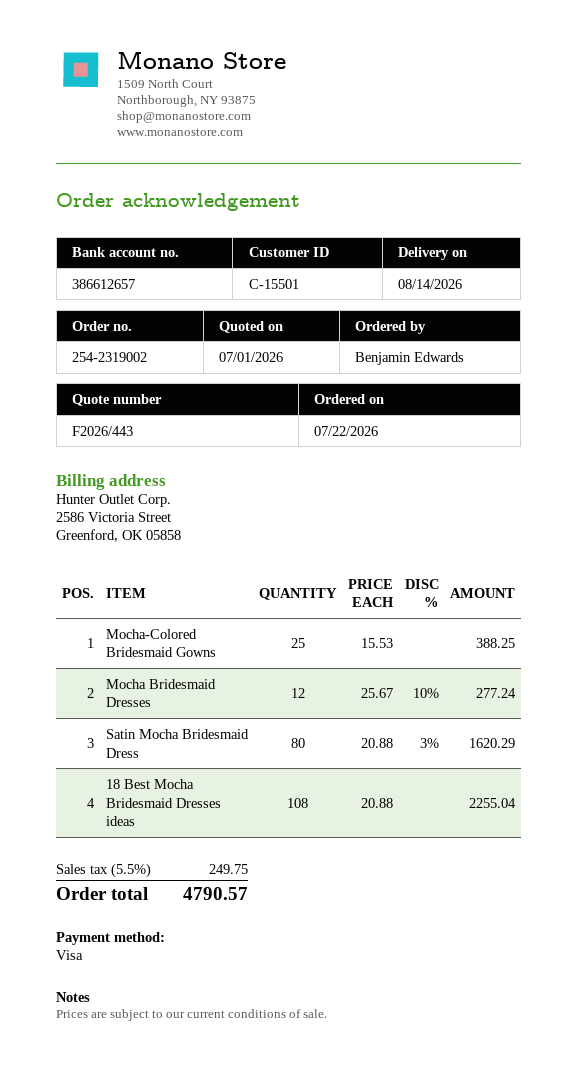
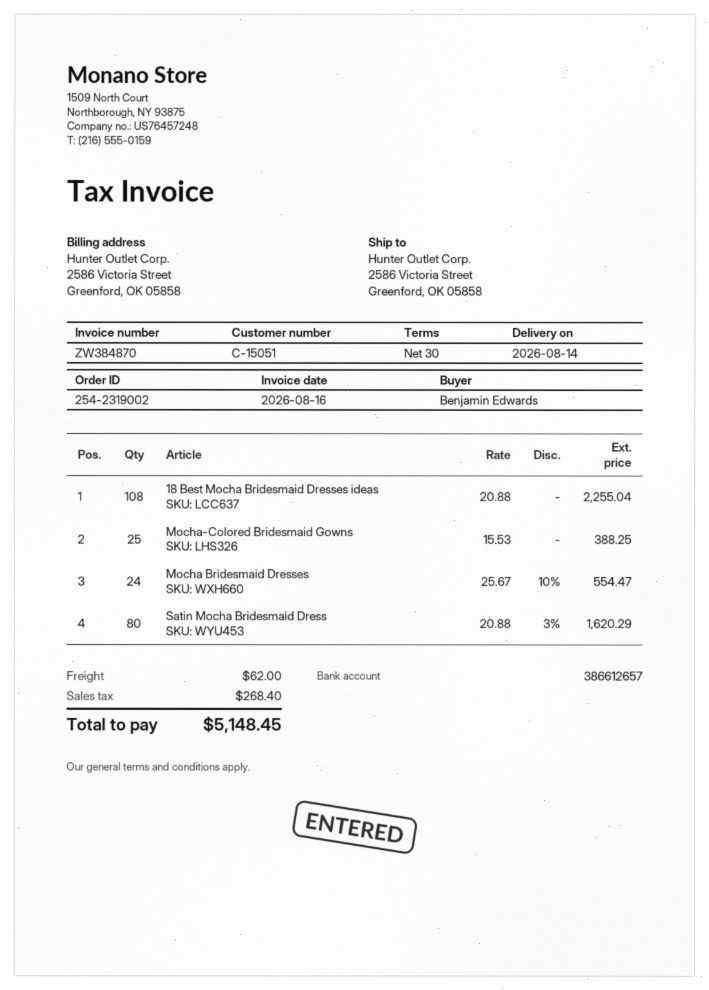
customer number: C-15501 -> C-15051
Mocha Bridesmaid Dresses: 12 x 25.67 - 10% = 277.24 -> 24 x 25.67 - 10% = 554.47
shipping: none -> 62.00
tax: 249.75 -> 268.40
total: 4790.57 -> 5148.45

